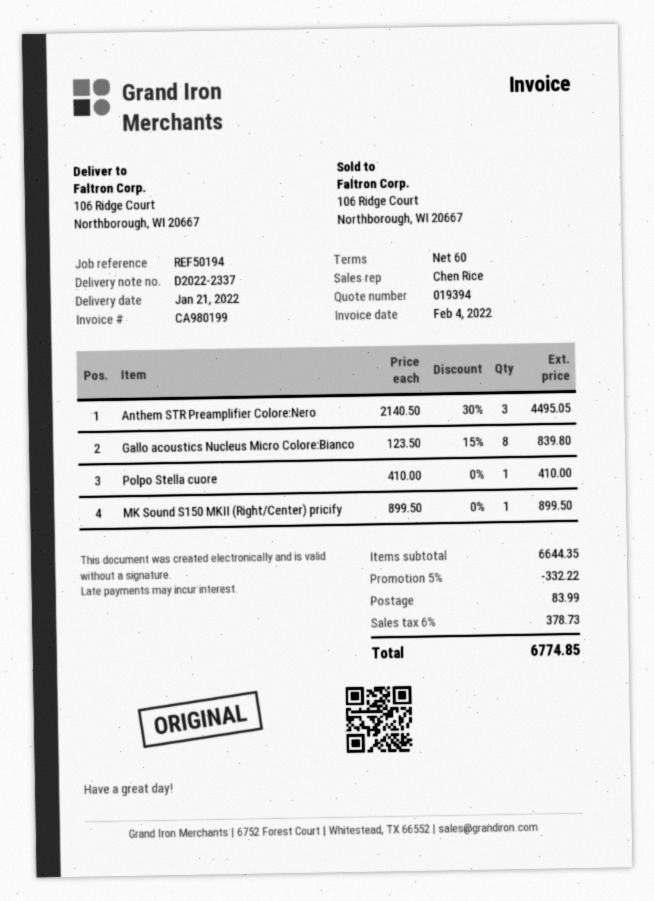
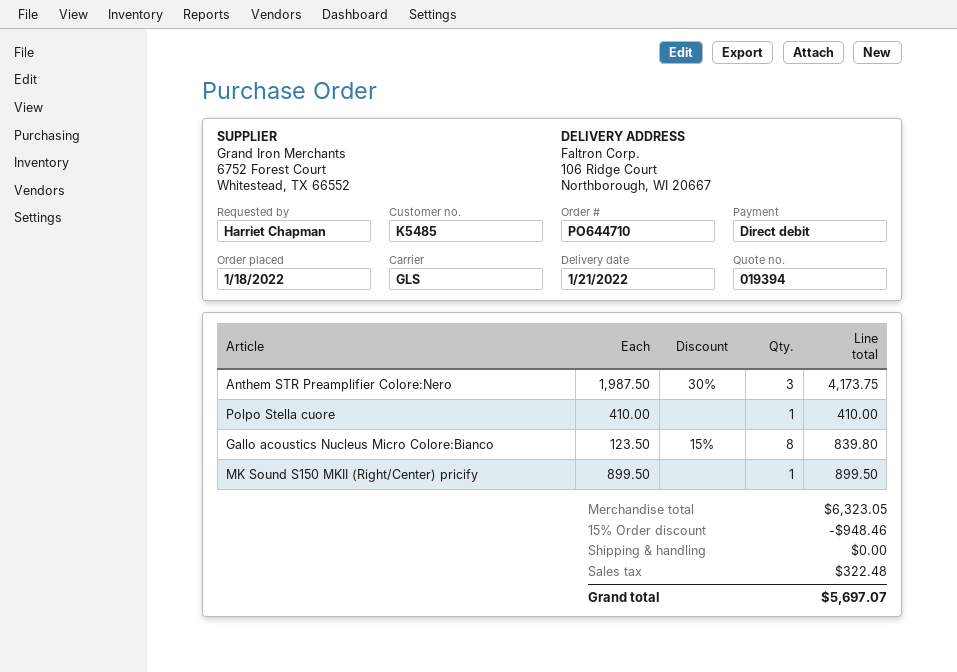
Anthem STR Preamplifier Colore:Nero: 3 x 2140.50 - 30% = 4495.05 -> 3 x 1987.50 - 30% = 4173.75
subtotal: 6644.35 -> 6323.05
discount: 5% = 332.22 -> 15% = 948.46
shipping: 83.99 -> 0.00
tax: 378.73 -> 322.48
total: 6774.85 -> 5697.07

